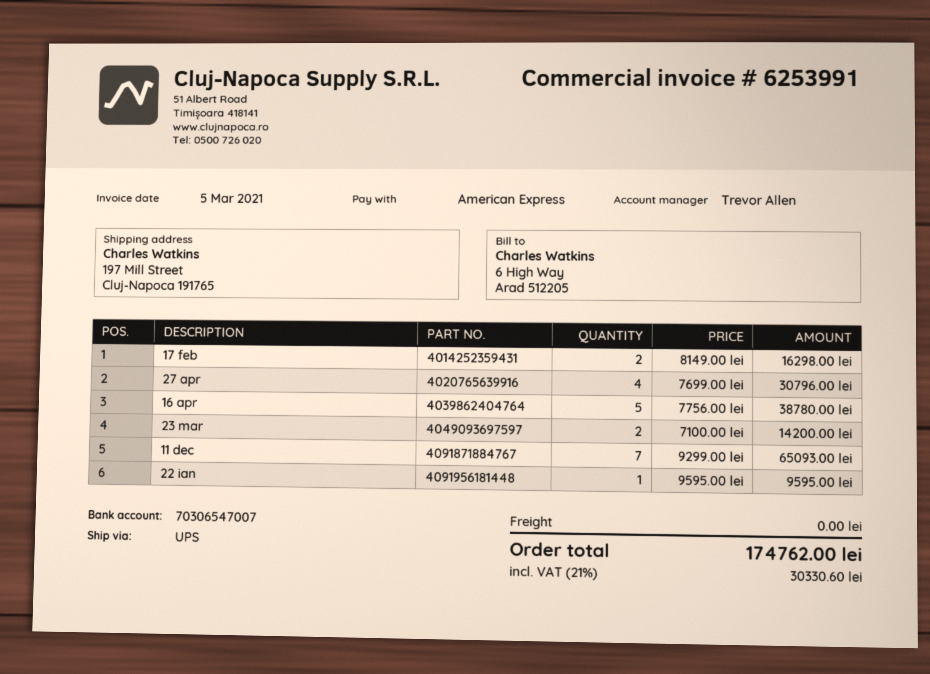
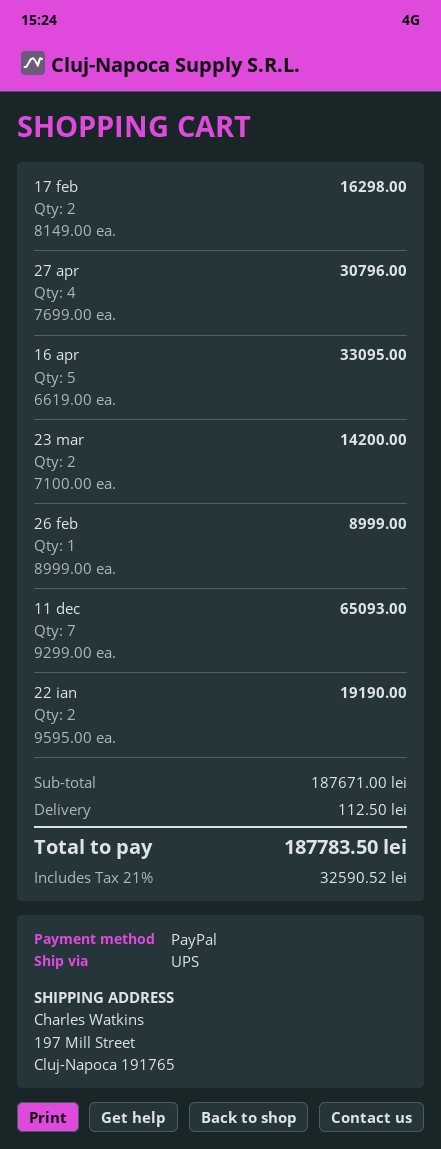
payment method: American Express -> PayPal
16 apr: 5 x 7756.00 = 38780.00 -> 5 x 6619.00 = 33095.00
22 ian: 1 x 9595.00 = 9595.00 -> 2 x 9595.00 = 19190.00
26 feb: none -> 1 x 8999.00 = 8999.00
shipping: 0.00 -> 112.50
tax: 21% = 30330.60 -> 21% = 32590.52
total: 174762.00 -> 187783.50

